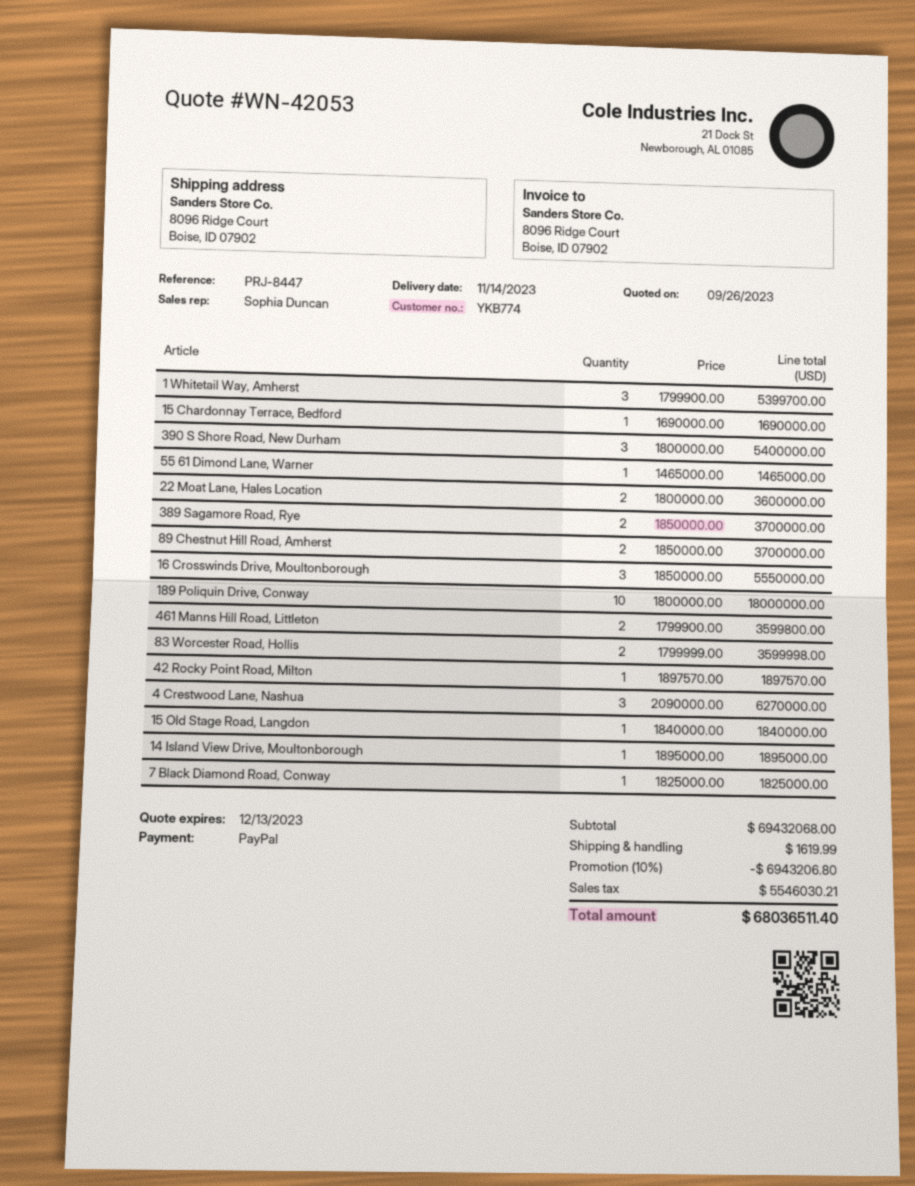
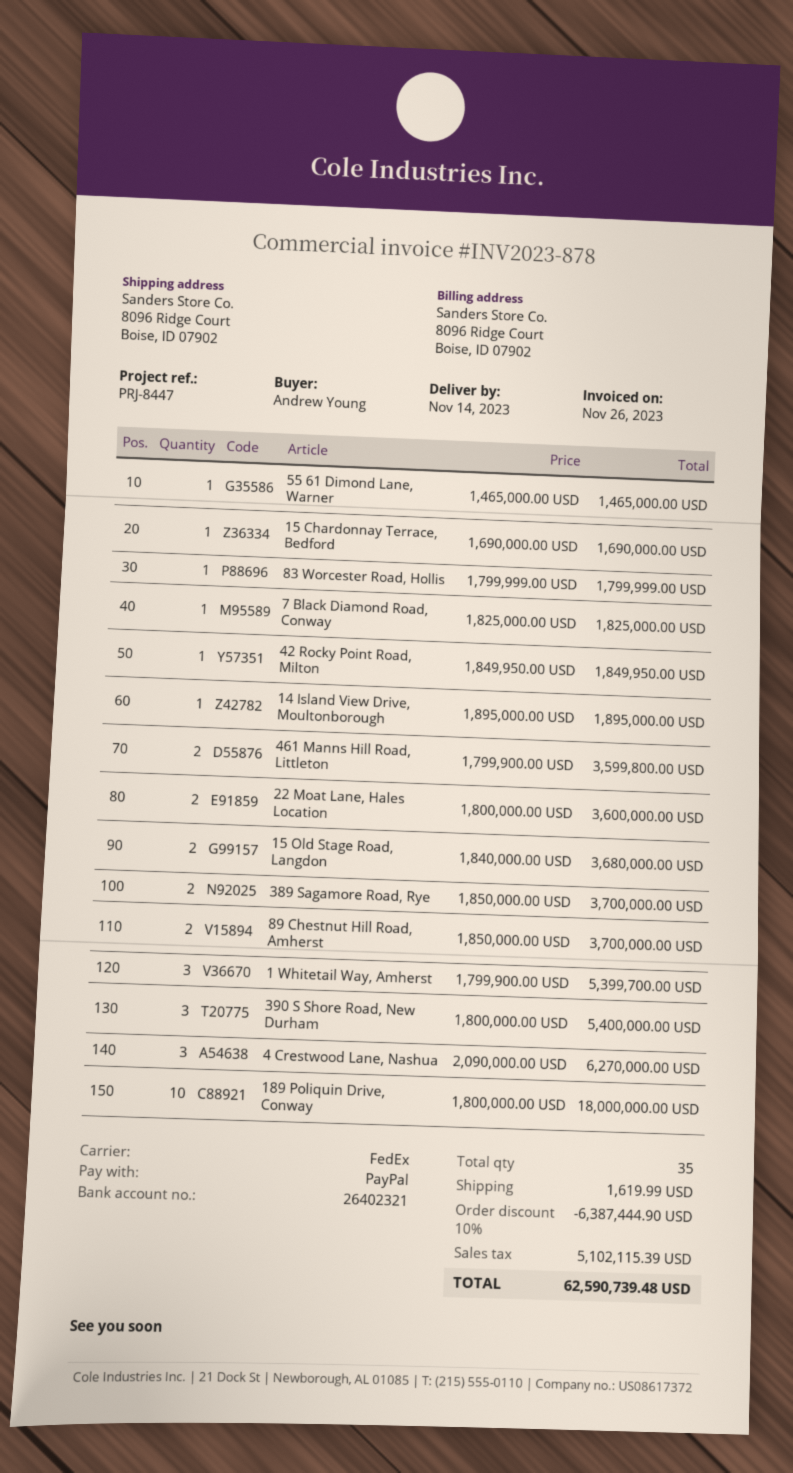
16 Crosswinds Drive, Moultonborough: 3 x 1850000.00 = 5550000.00 -> none
83 Worcester Road, Hollis: 2 x 1799999.00 = 3599998.00 -> 1 x 1799999.00 = 1799999.00
42 Rocky Point Road, Milton: 1 x 1897570.00 = 1897570.00 -> 1 x 1849950.00 = 1849950.00
15 Old Stage Road, Langdon: 1 x 1840000.00 = 1840000.00 -> 2 x 1840000.00 = 3680000.00
discount: 10% = 6943206.80 -> 10% = 6387444.90
tax: 5546030.21 -> 5102115.39
total: 68036511.40 -> 62590739.48

